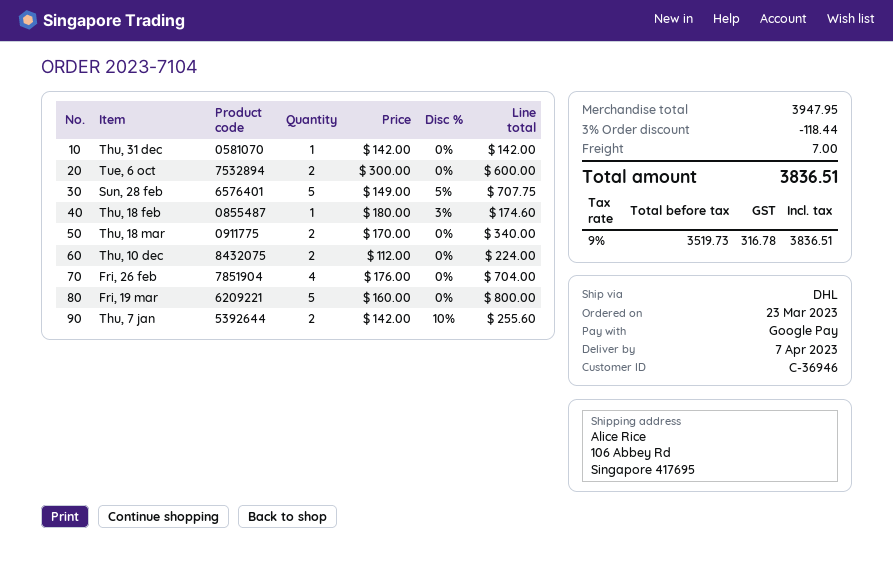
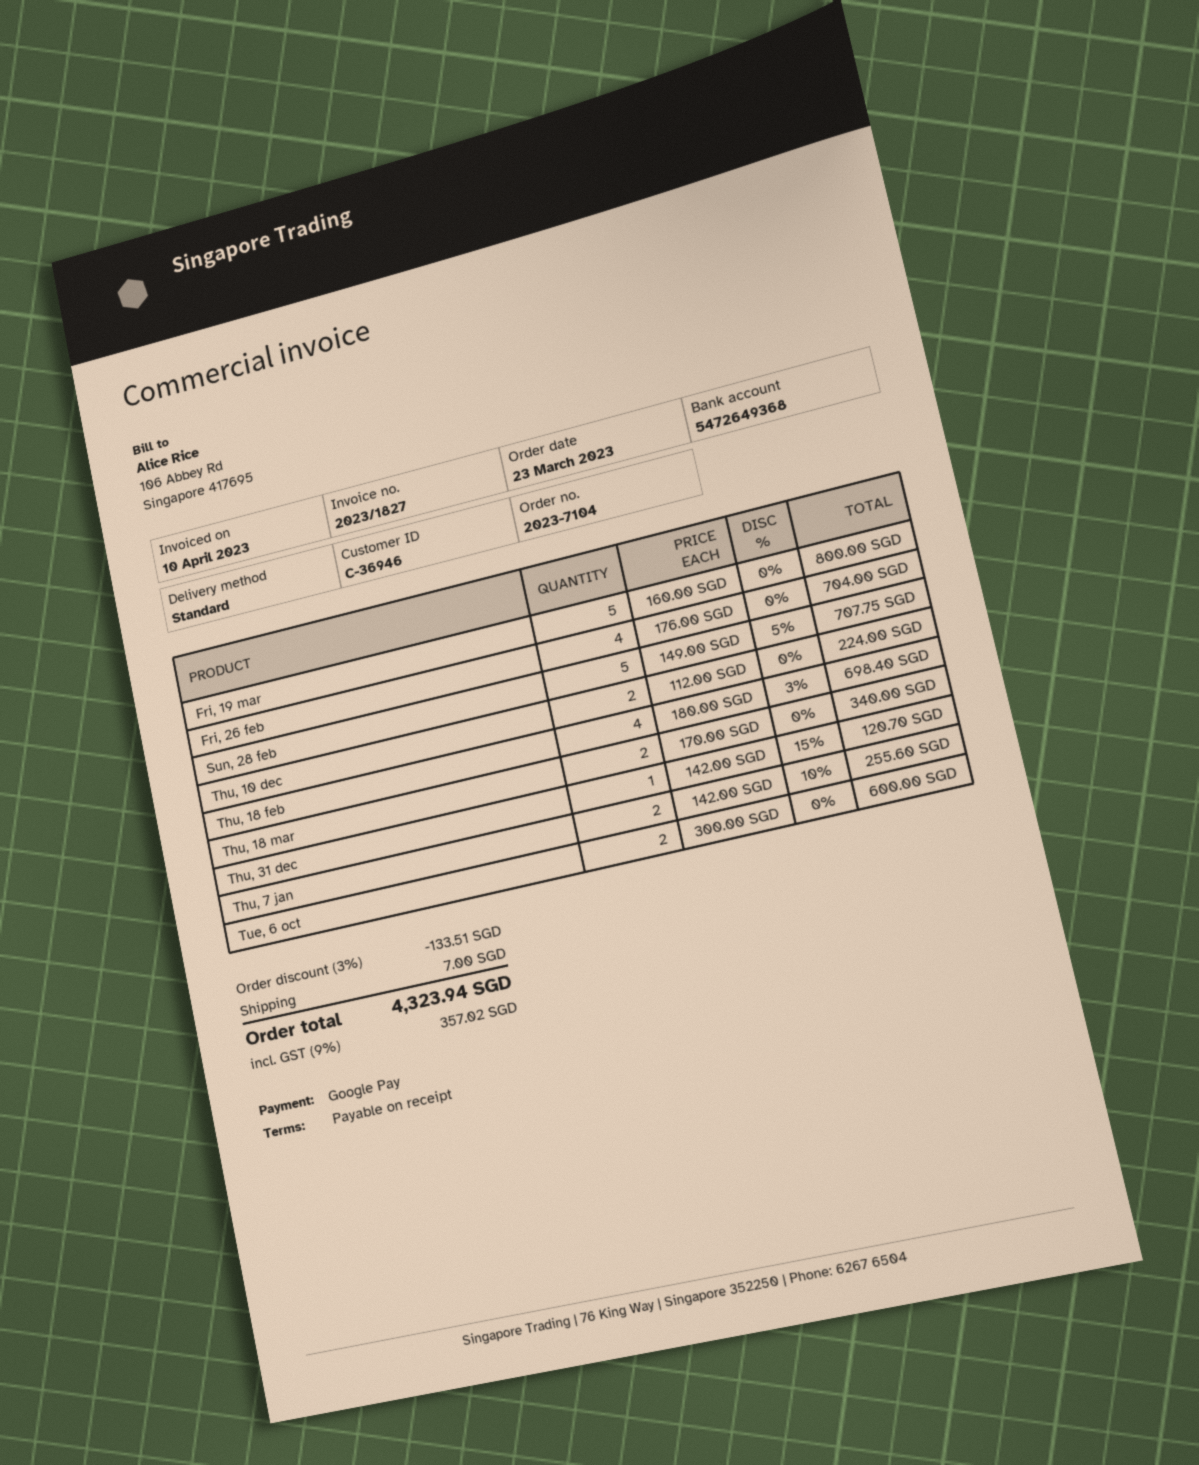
shipping method: DHL -> standard
Thu, 31 dec: 1 x 142.00 = 142.00 -> 1 x 142.00 - 15% = 120.70
Thu, 18 feb: 1 x 180.00 - 3% = 174.60 -> 4 x 180.00 - 3% = 698.40
discount: 3% = 118.44 -> 3% = 133.51
tax: 9% = 316.78 -> 9% = 357.02
total: 3836.51 -> 4323.94

